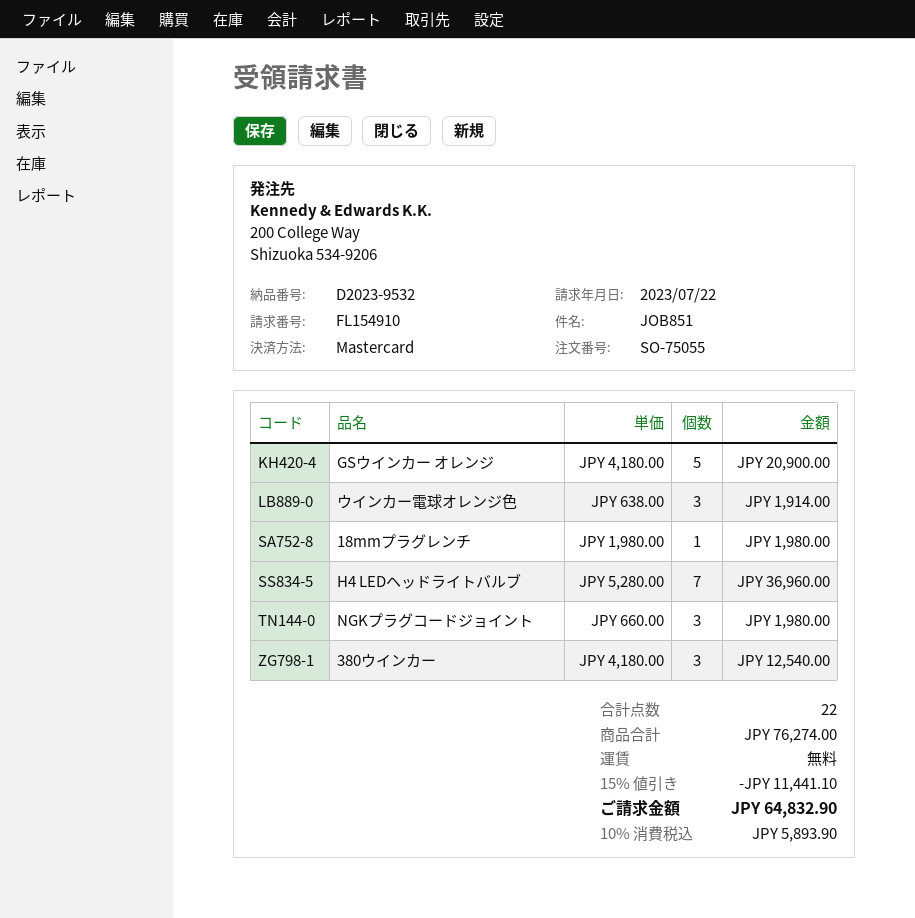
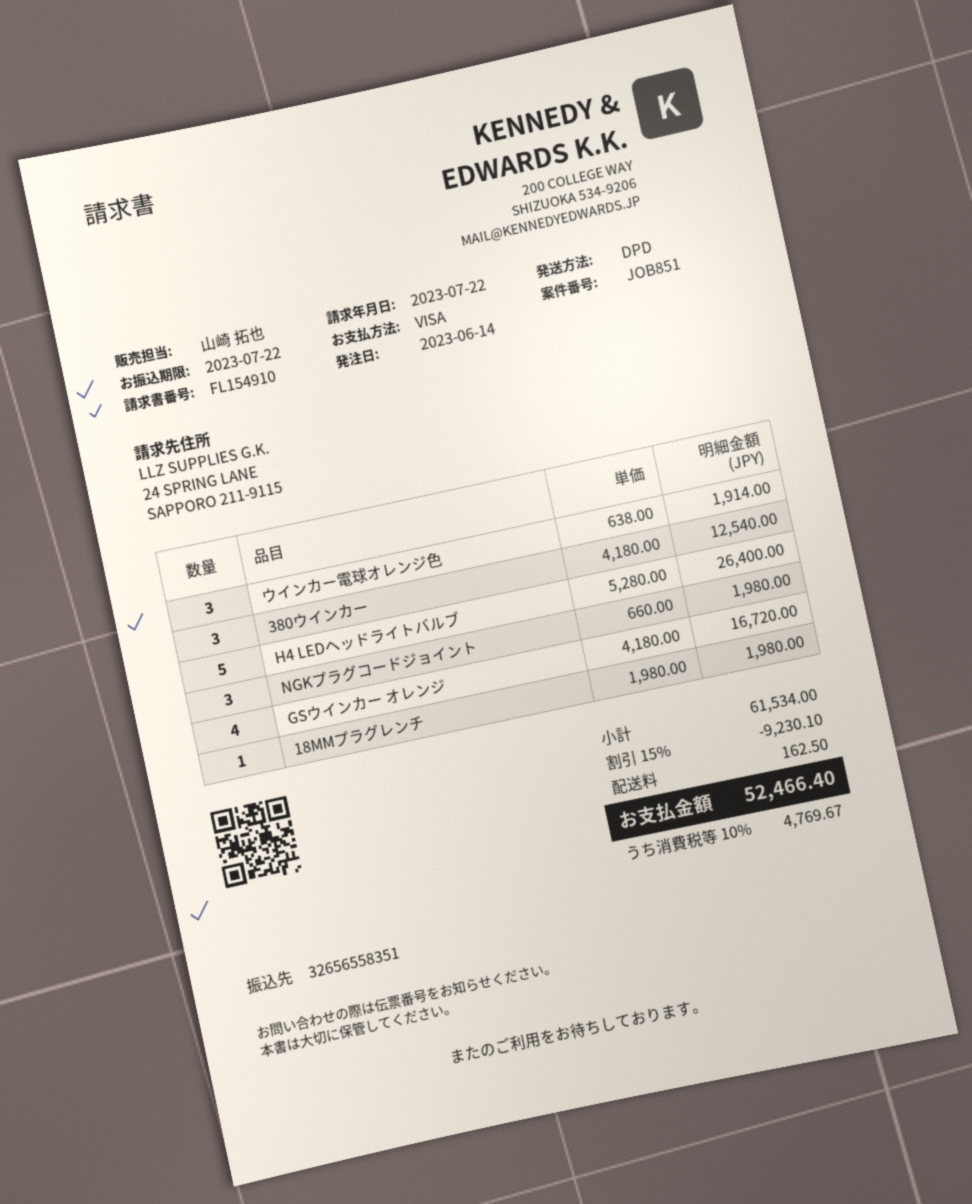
payment method: Mastercard -> Visa
GSウインカー オレンジ: 5 x 4180.00 = 20900.00 -> 4 x 4180.00 = 16720.00
H4 LEDヘッドライトバルブ: 7 x 5280.00 = 36960.00 -> 5 x 5280.00 = 26400.00
subtotal: 76274.00 -> 61534.00
discount: 15% = 11441.10 -> 15% = 9230.10
shipping: 0.00 -> 162.50
tax: 10% = 5893.90 -> 10% = 4769.67
total: 64832.90 -> 52466.40

